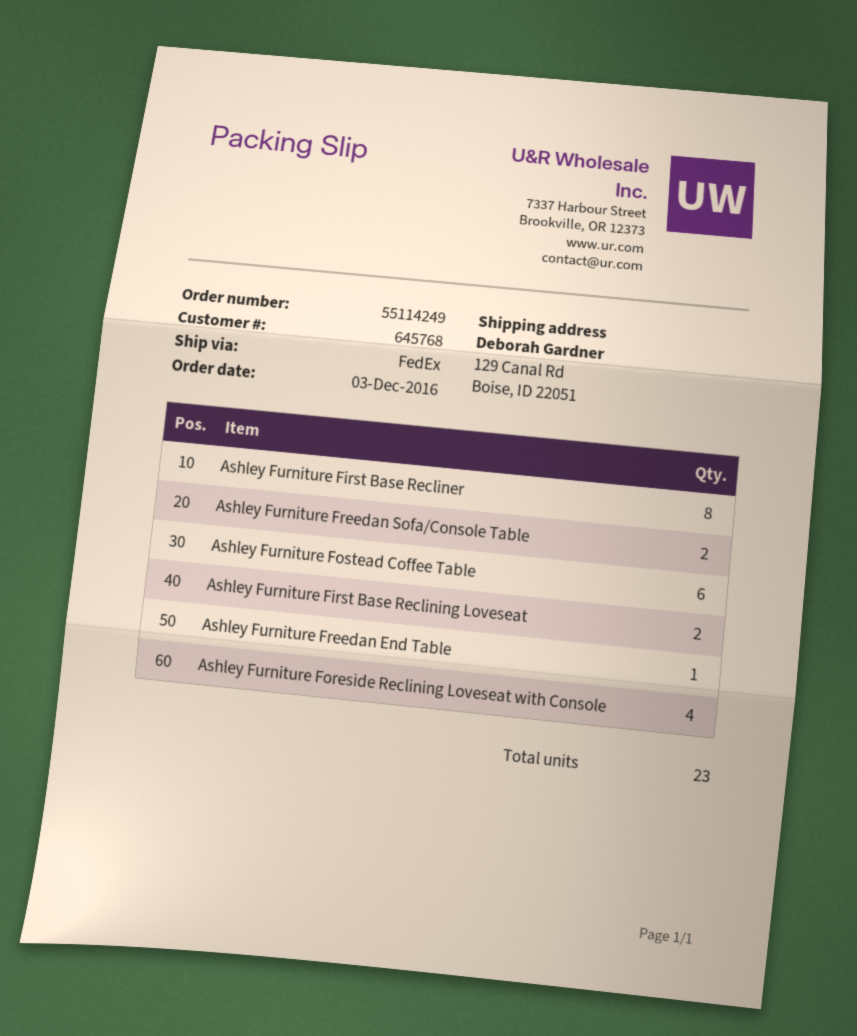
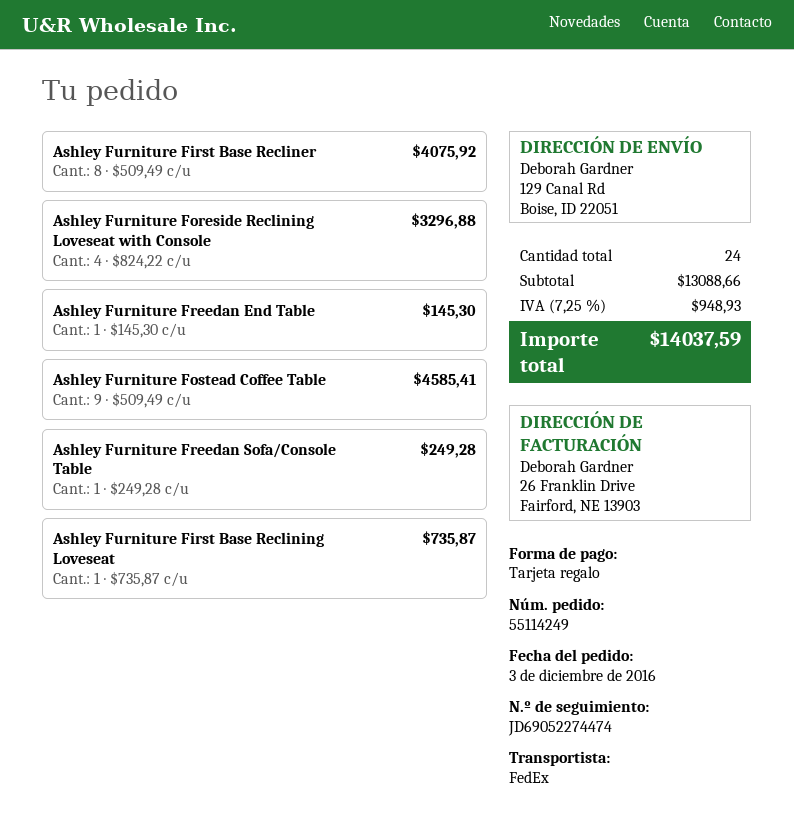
Ashley Furniture Freedan Sofa/Console Table: 2 -> 1
Ashley Furniture Fostead Coffee Table: 6 -> 9
Ashley Furniture First Base Reclining Loveseat: 2 -> 1
total quantity: 23 -> 24

